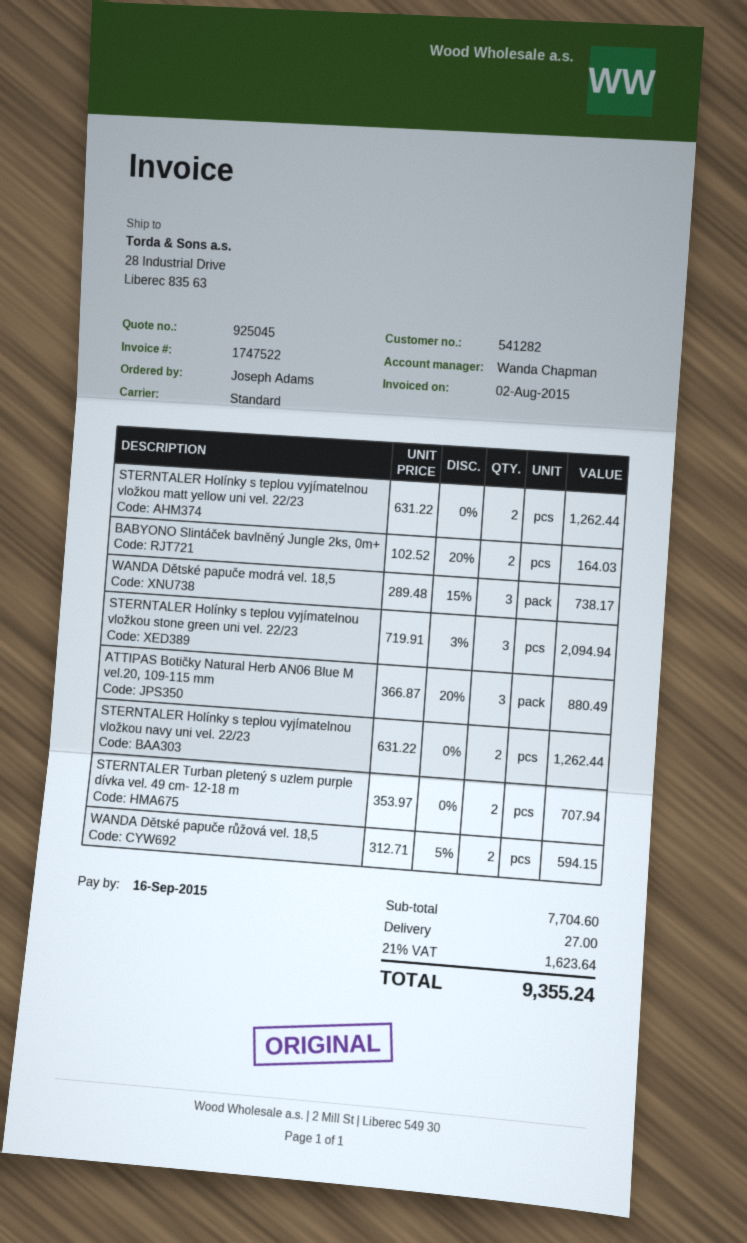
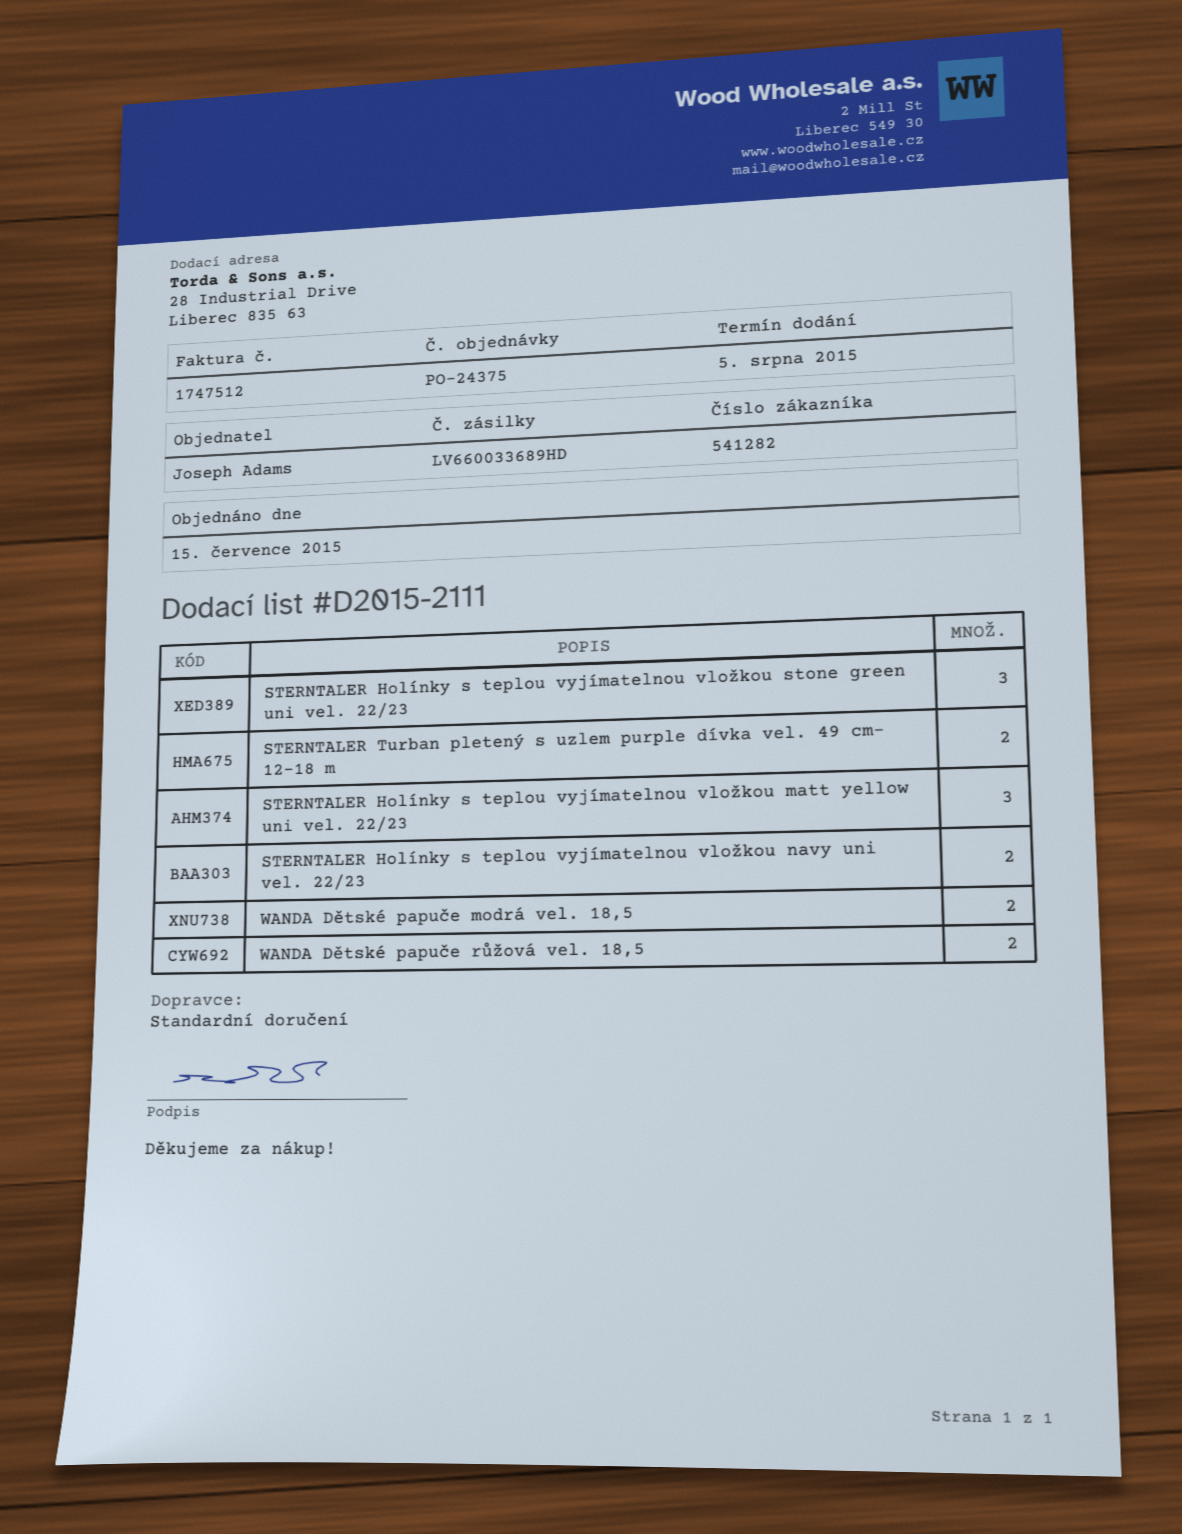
invoice number: 1747522 -> 1747512
STERNTALER Holínky s teplou vyjímatelnou vložkou matt yellow uni vel. 22/23: 2 -> 3
BABYONO Slintáček bavlněný Jungle 2ks, 0m+: 2 -> none
WANDA Dětské papuče modrá vel. 18,5: 3 -> 2
ATTIPAS Botičky Natural Herb AN06 Blue M vel.20, 109-115 mm: 3 -> none

